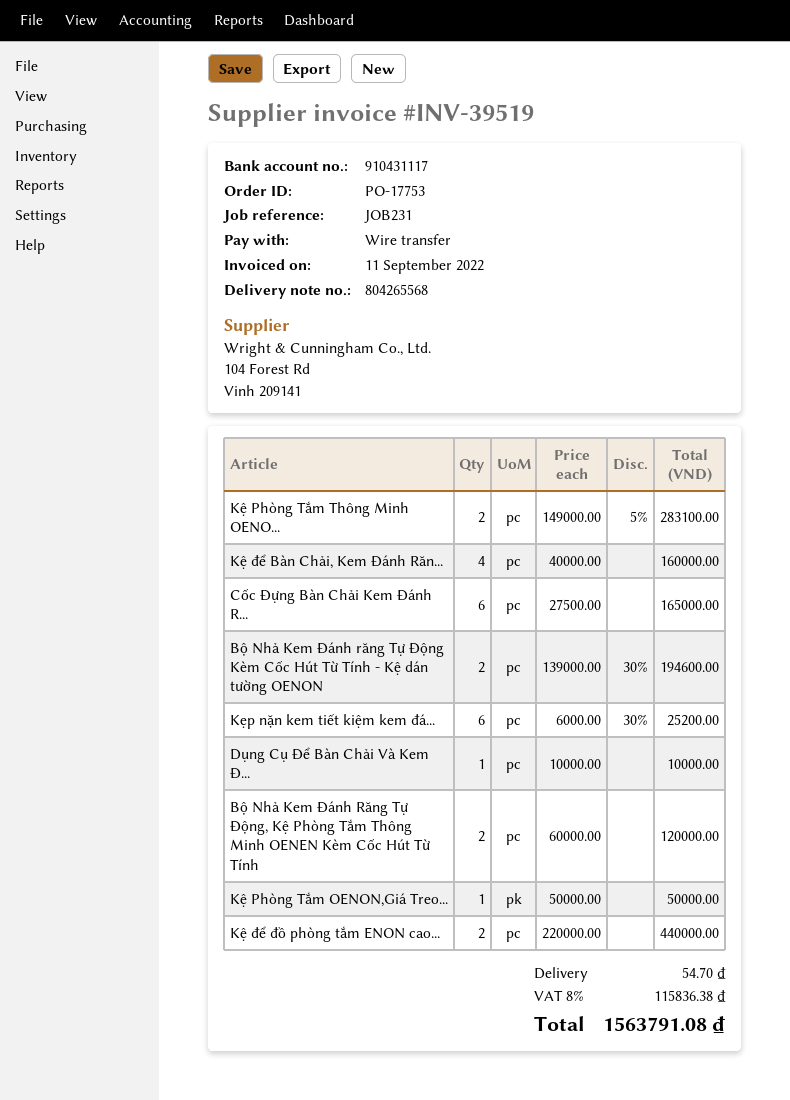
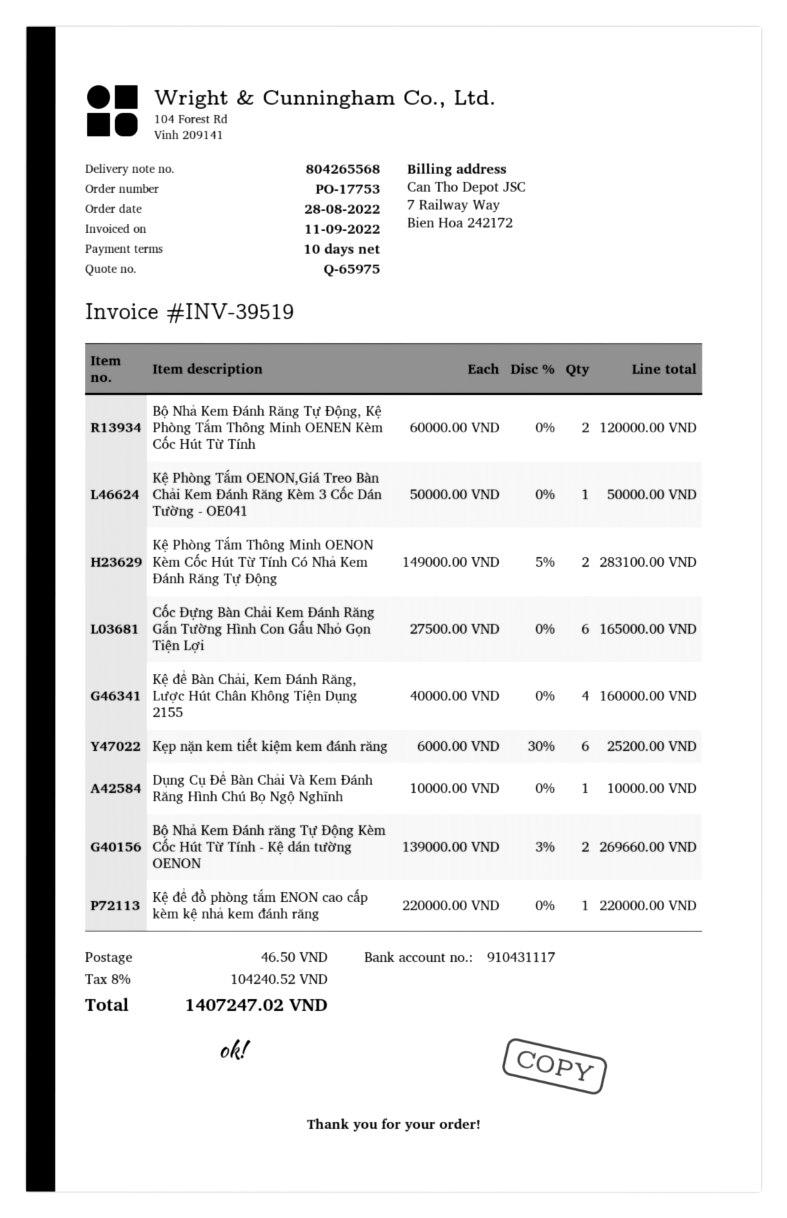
Bộ Nhả Kem Đánh răng Tự Động Kèm Cốc Hút Từ Tính - Kệ dán tường OENON: 2 x 139000.00 - 30% = 194600.00 -> 2 x 139000.00 - 3% = 269660.00
Kệ để đồ phòng tắm ENON cao...: 2 x 220000.00 = 440000.00 -> 1 x 220000.00 = 220000.00
shipping: 54.70 -> 46.50
tax: 8% = 115836.38 -> 8% = 104240.52
total: 1563791.08 -> 1407247.02

